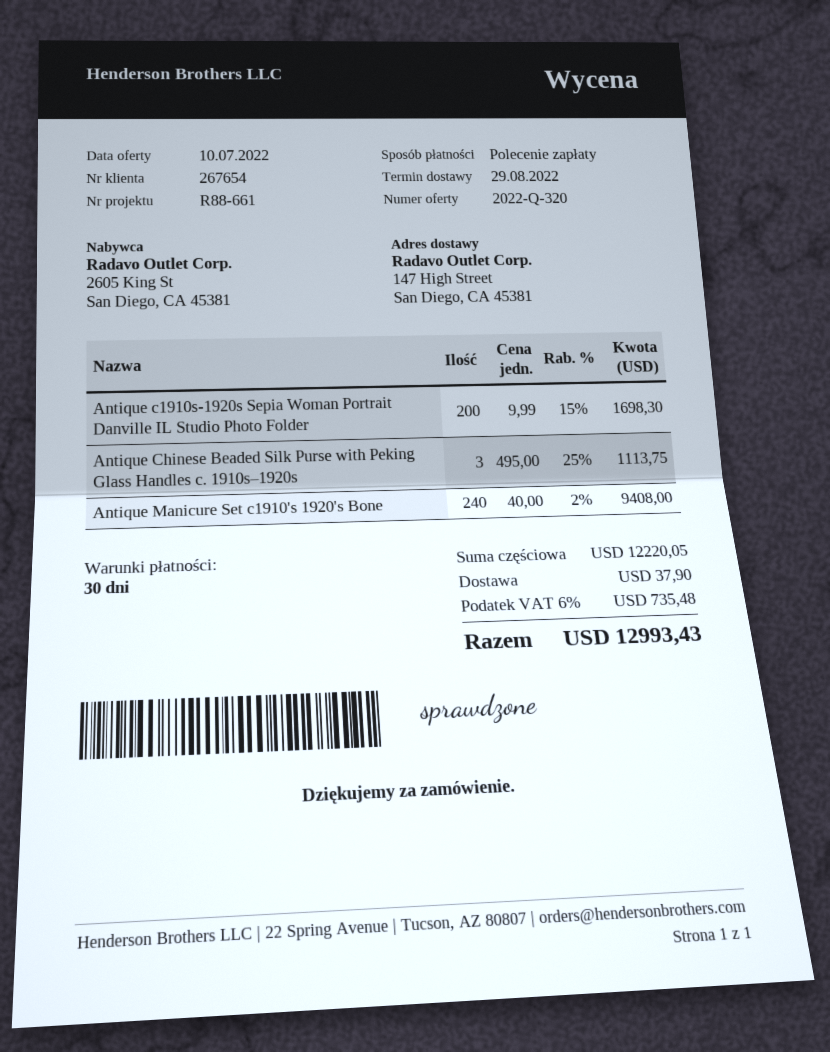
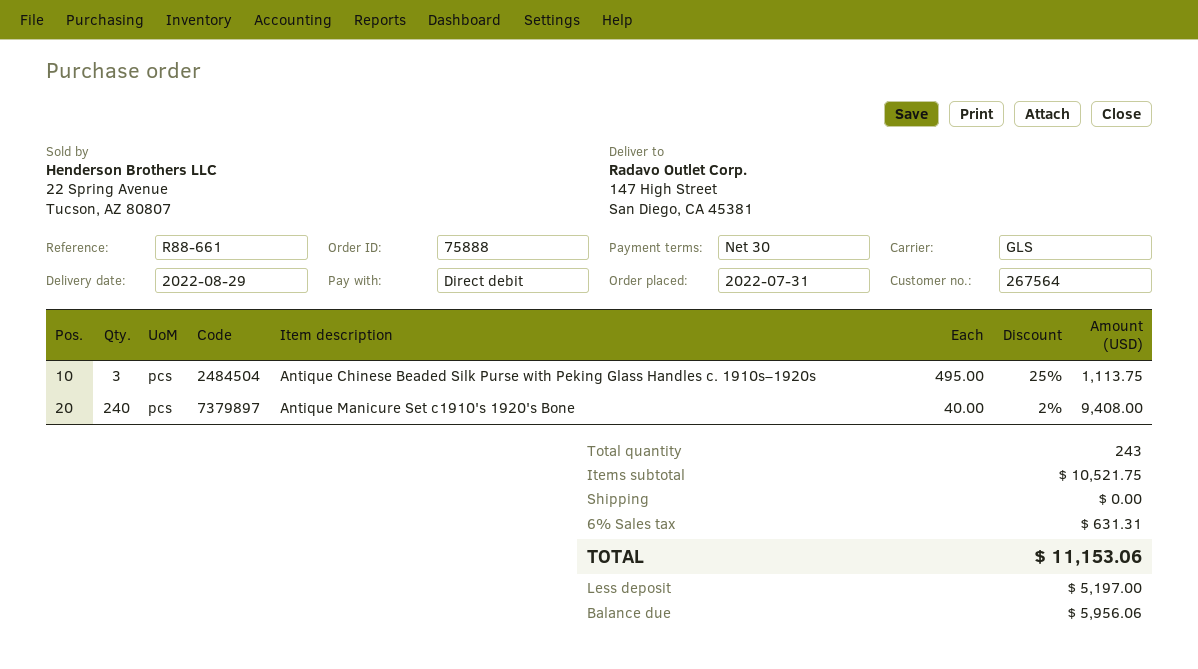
customer number: 267654 -> 267564
Antique c1910s-1920s Sepia Woman Portrait Danville IL Studio Photo Folder: 200 x 9.99 - 15% = 1698.30 -> none
subtotal: 12220.05 -> 10521.75
shipping: 37.90 -> 0.00
tax: 6% = 735.48 -> 6% = 631.31
total: 12993.43 -> 11153.06

